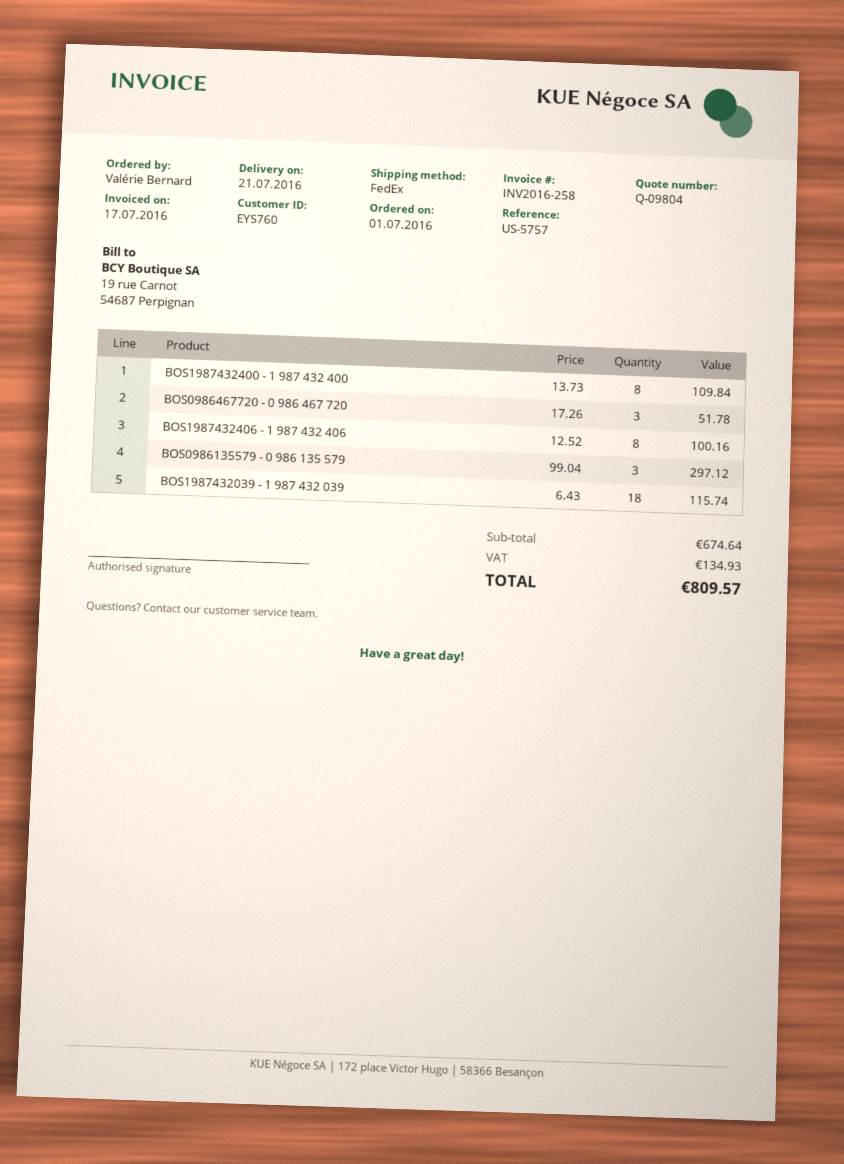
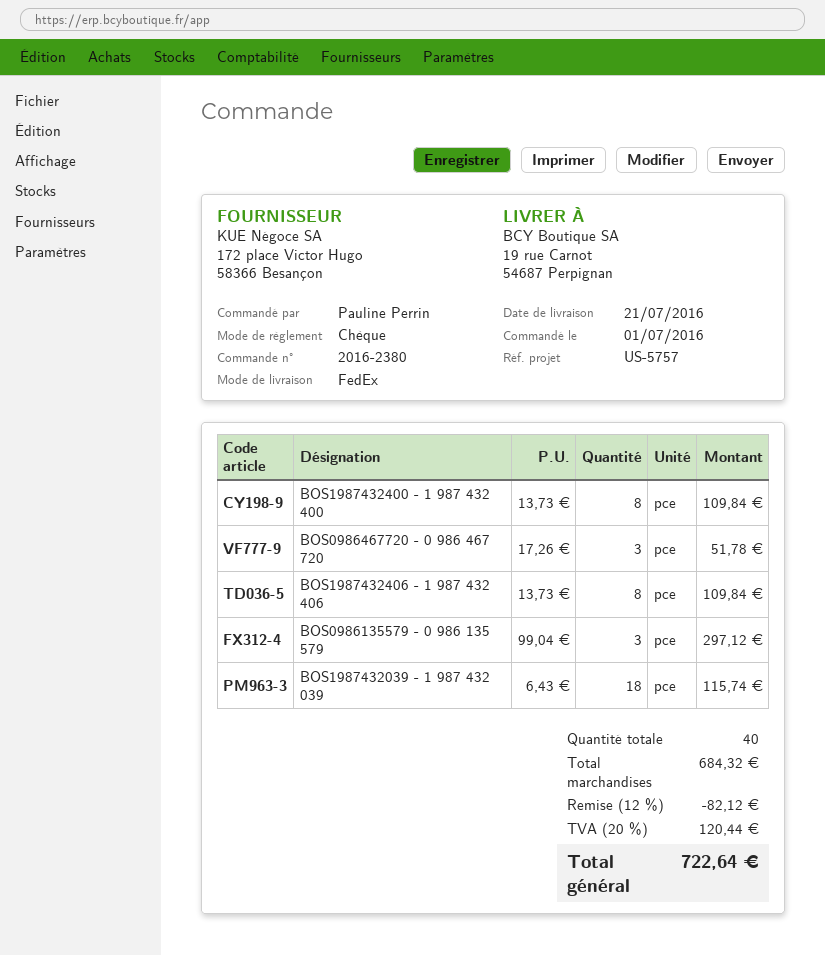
ordered by: Valérie Bernard -> Pauline Perrin
BOS1987432406 - 1 987 432 406: 8 x 12.52 = 100.16 -> 8 x 13.73 = 109.84
subtotal: 674.64 -> 684.32
discount: none -> 12% = 82.12
tax: 134.93 -> 120.44
total: 809.57 -> 722.64

